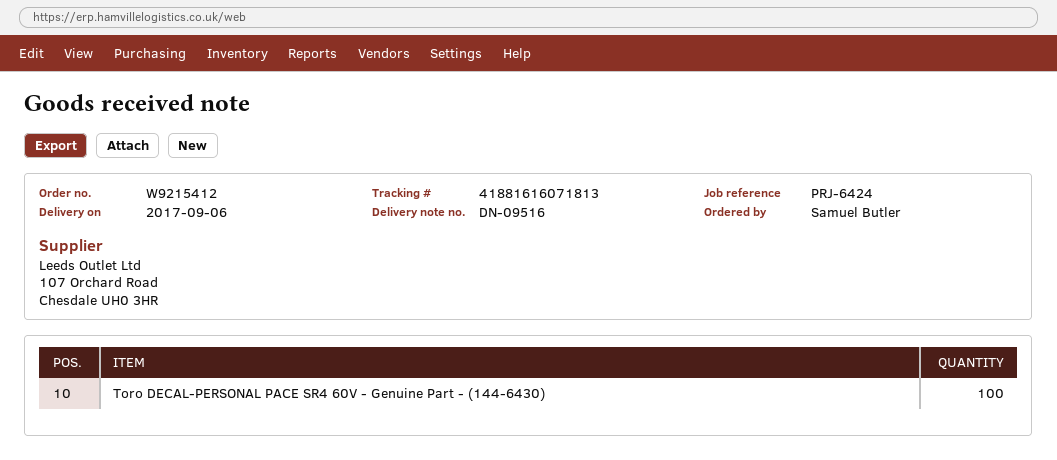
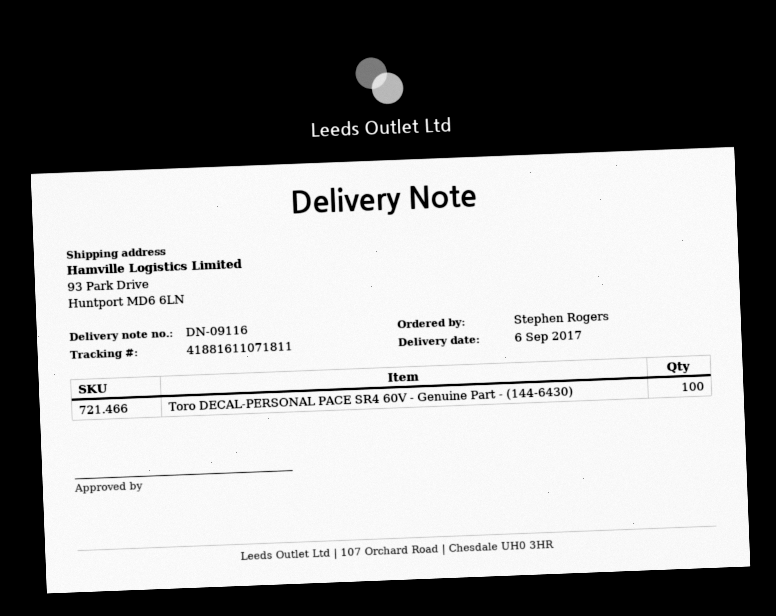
delivery note number: DN-09516 -> DN-09116
ordered by: Samuel Butler -> Stephen Rogers
tracking number: 41881616071813 -> 41881611071811

